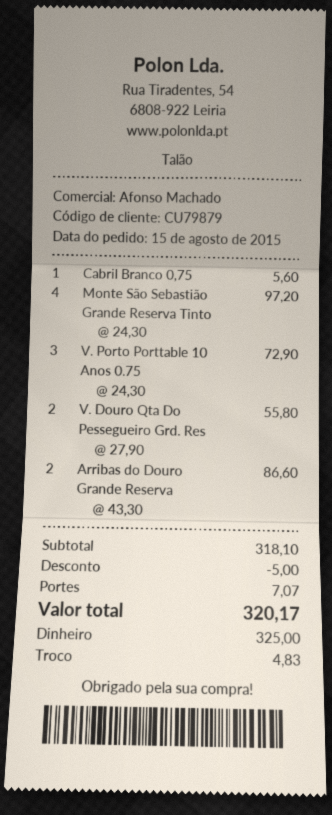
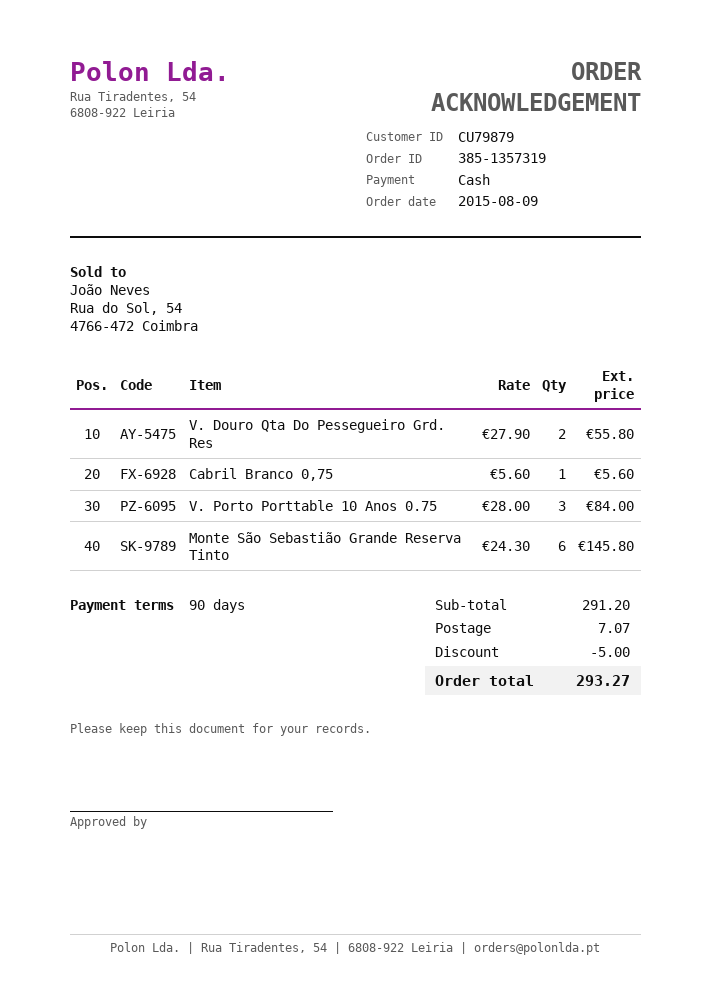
order date: 2015-08-15 -> 2015-08-09
Monte São Sebastião Grande Reserva Tinto: 4 x 24.30 = 97.20 -> 6 x 24.30 = 145.80
V. Porto Porttable 10 Anos 0.75: 3 x 24.30 = 72.90 -> 3 x 28.00 = 84.00
Arribas do Douro Grande Reserva: 2 x 43.30 = 86.60 -> none
subtotal: 318.10 -> 291.20
total: 320.17 -> 293.27

